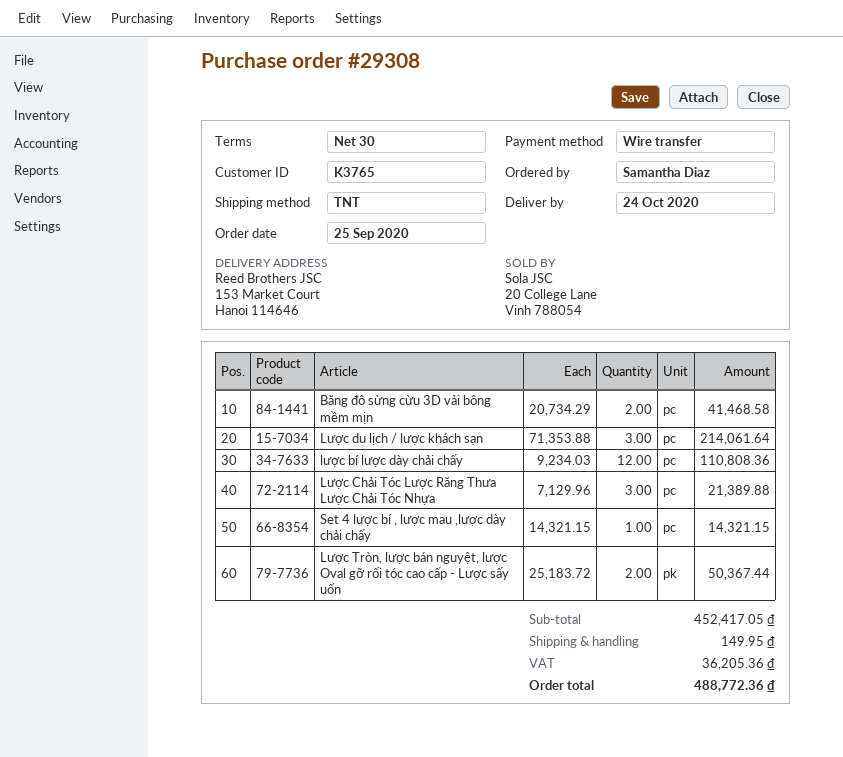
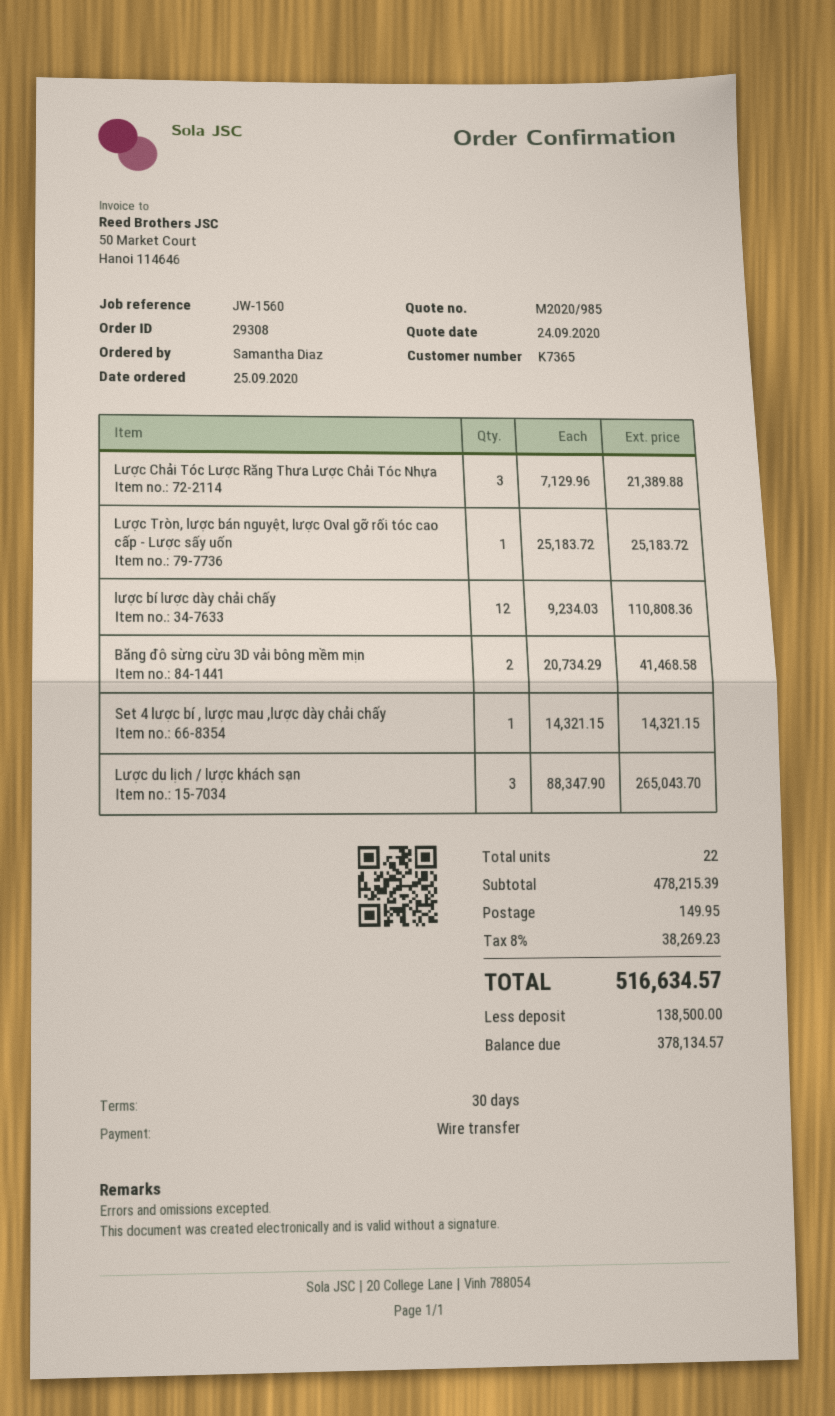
customer number: K3765 -> K7365
Lược du lịch / lược khách sạn: 3 x 71353.88 = 214061.64 -> 3 x 88347.90 = 265043.70
Lược Tròn, lược bán nguyệt, lược Oval gỡ rối tóc cao cấp - Lược sấy uốn: 2 x 25183.72 = 50367.44 -> 1 x 25183.72 = 25183.72
subtotal: 452417.05 -> 478215.39
tax: 36205.36 -> 38269.23
total: 488772.36 -> 516634.57

